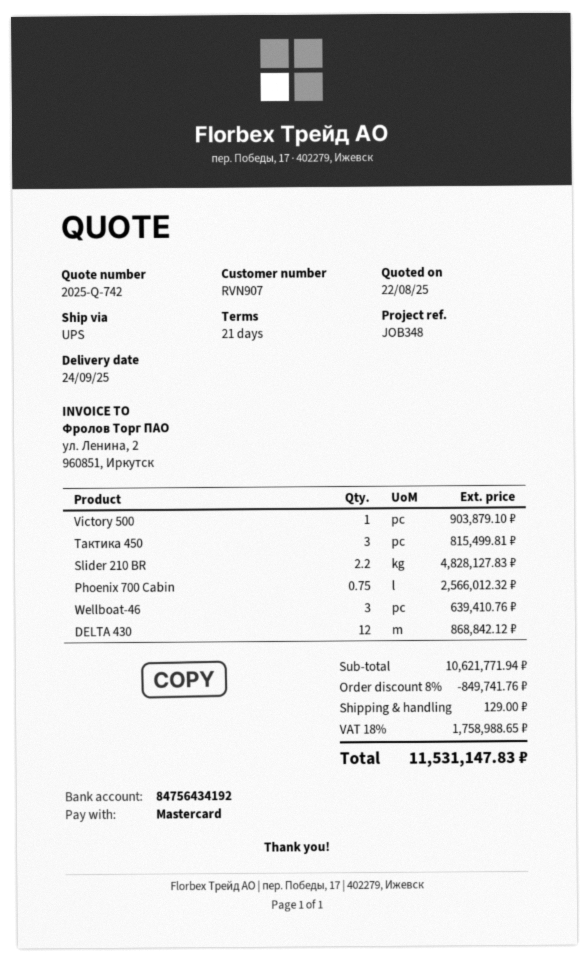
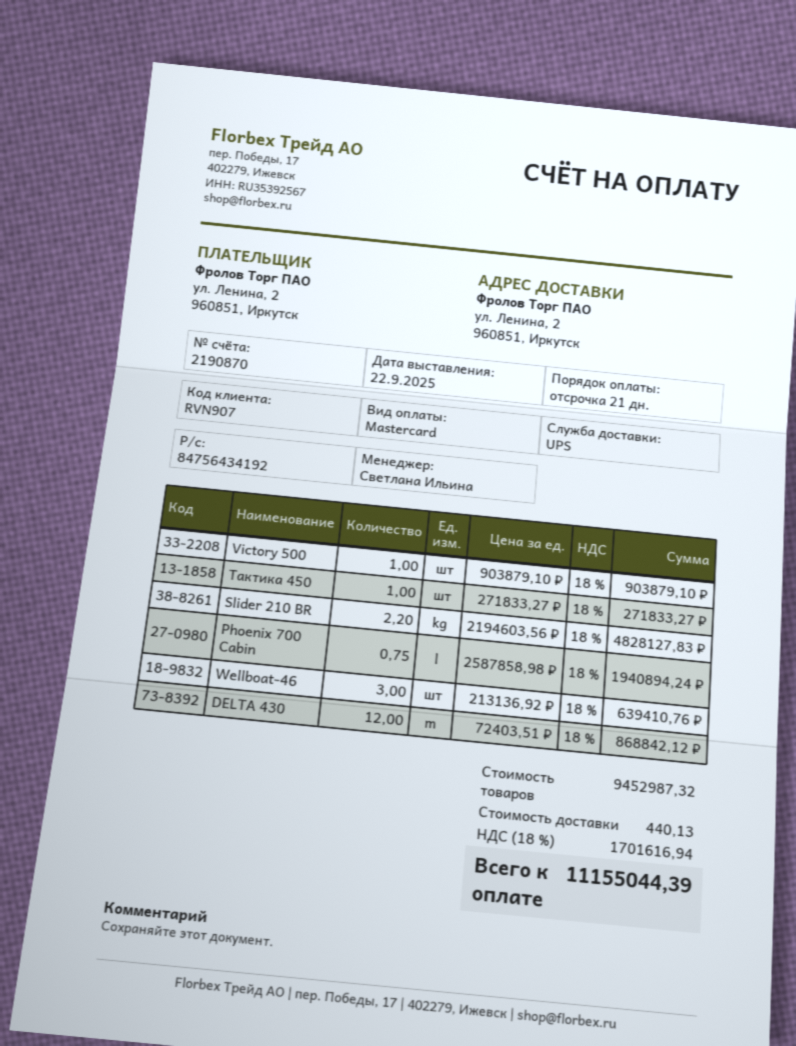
Тактика 450: 3 for 815499.81 -> 1 for 271833.27
Phoenix 700 Cabin: 0.75 for 2566012.32 -> 0.75 for 1940894.24
subtotal: 10621771.94 -> 9452987.32
discount: 8% = 849741.76 -> none
shipping: 129.00 -> 440.13
tax: 18% = 1758988.65 -> 18% = 1701616.94
total: 11531147.83 -> 11155044.39

